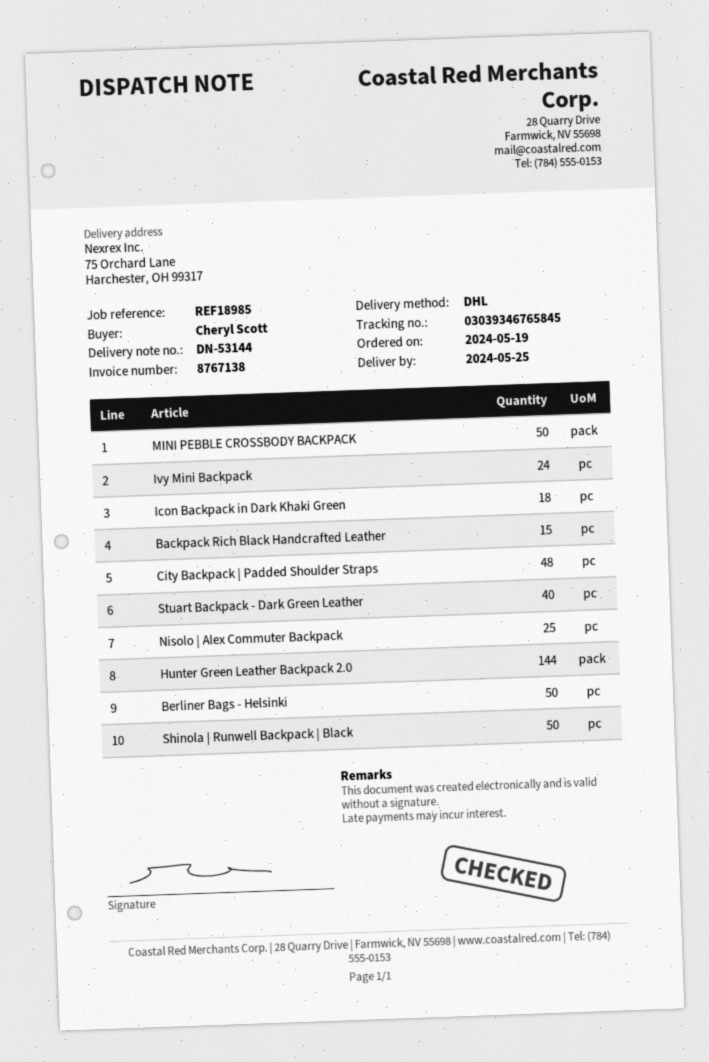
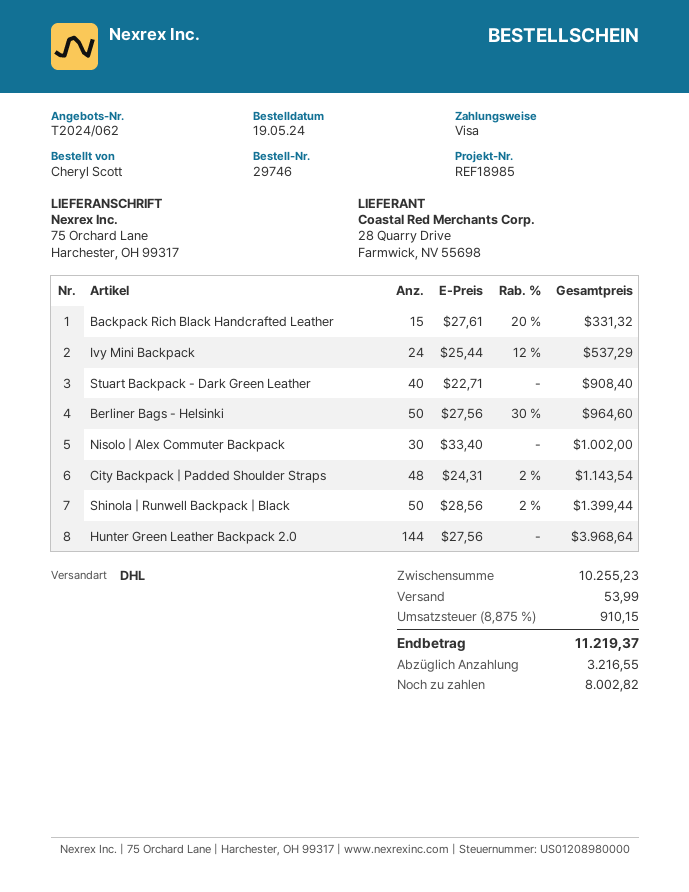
MINI PEBBLE CROSSBODY BACKPACK: 50 -> none
Icon Backpack in Dark Khaki Green: 18 -> none
Nisolo | Alex Commuter Backpack: 25 -> 30

